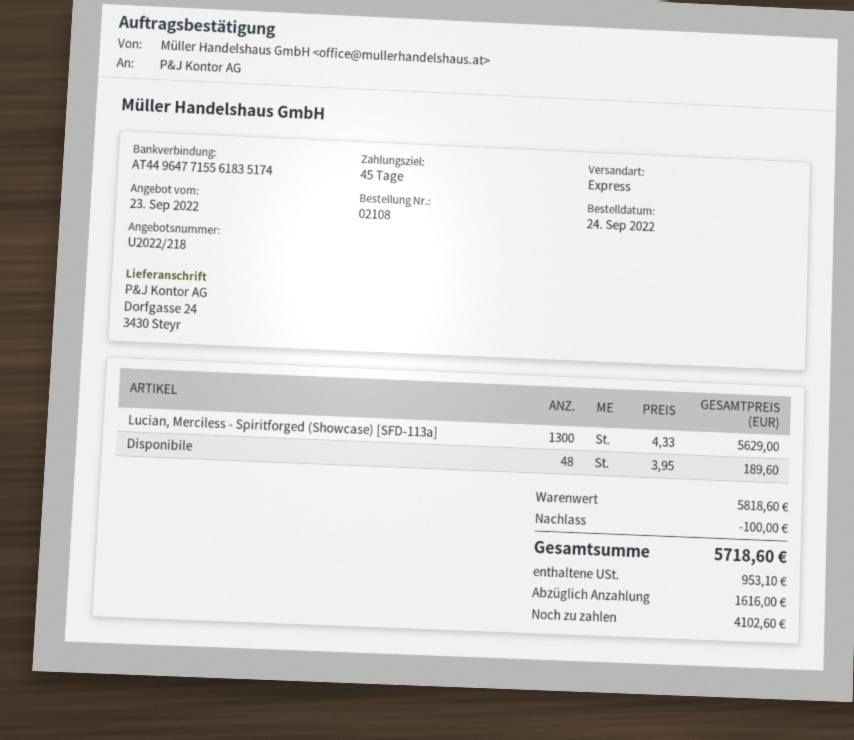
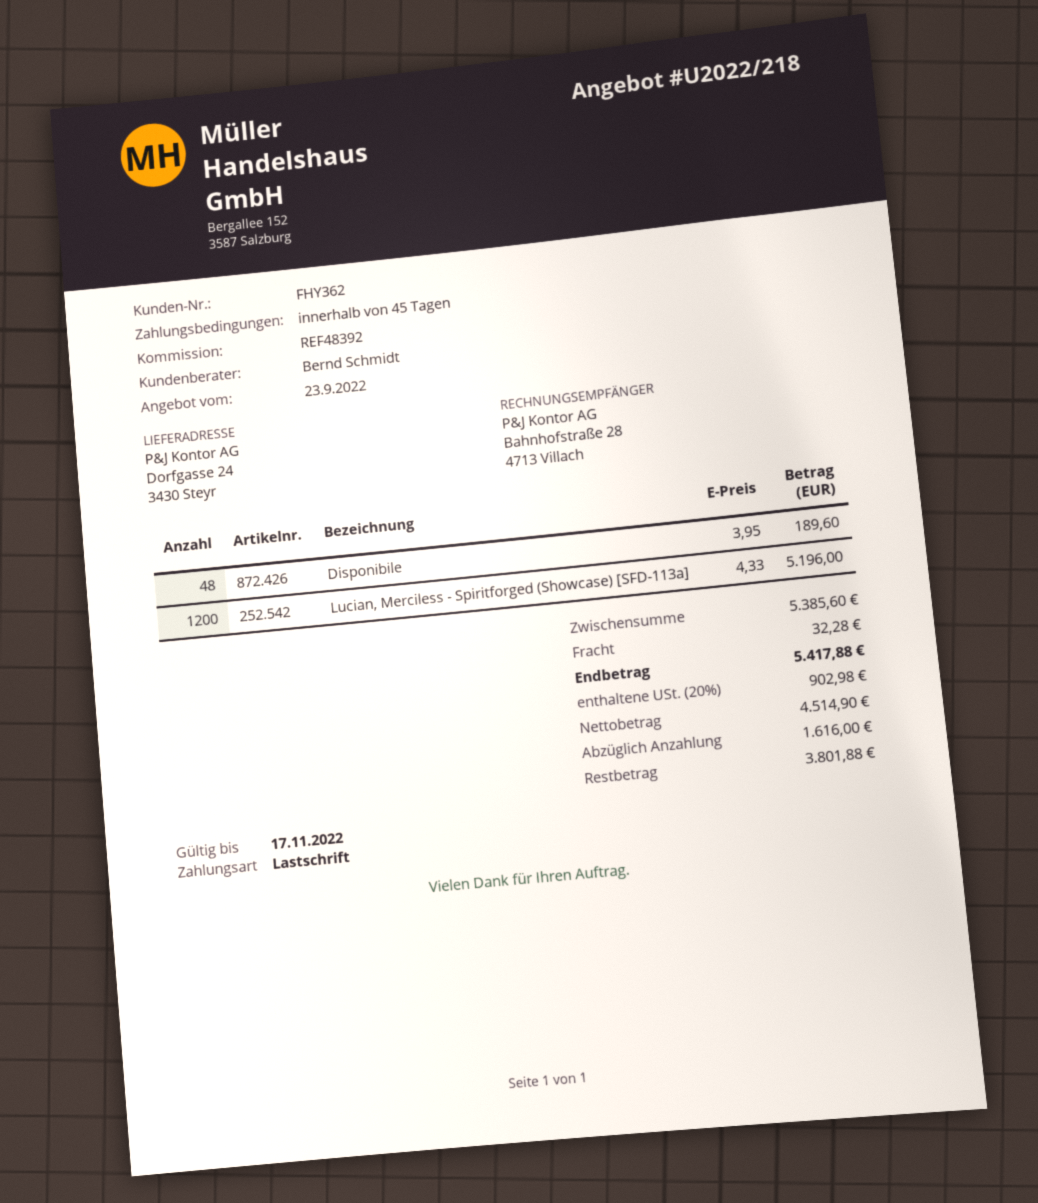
Lucian, Merciless - Spiritforged (Showcase) [SFD-113a]: 1300 x 4.33 = 5629.00 -> 1200 x 4.33 = 5196.00
subtotal: 5818.60 -> 5385.60
discount: 100.00 -> none
shipping: none -> 32.28
tax: 953.10 -> 902.98
total: 5718.60 -> 5417.88
balance: 4102.60 -> 3801.88

